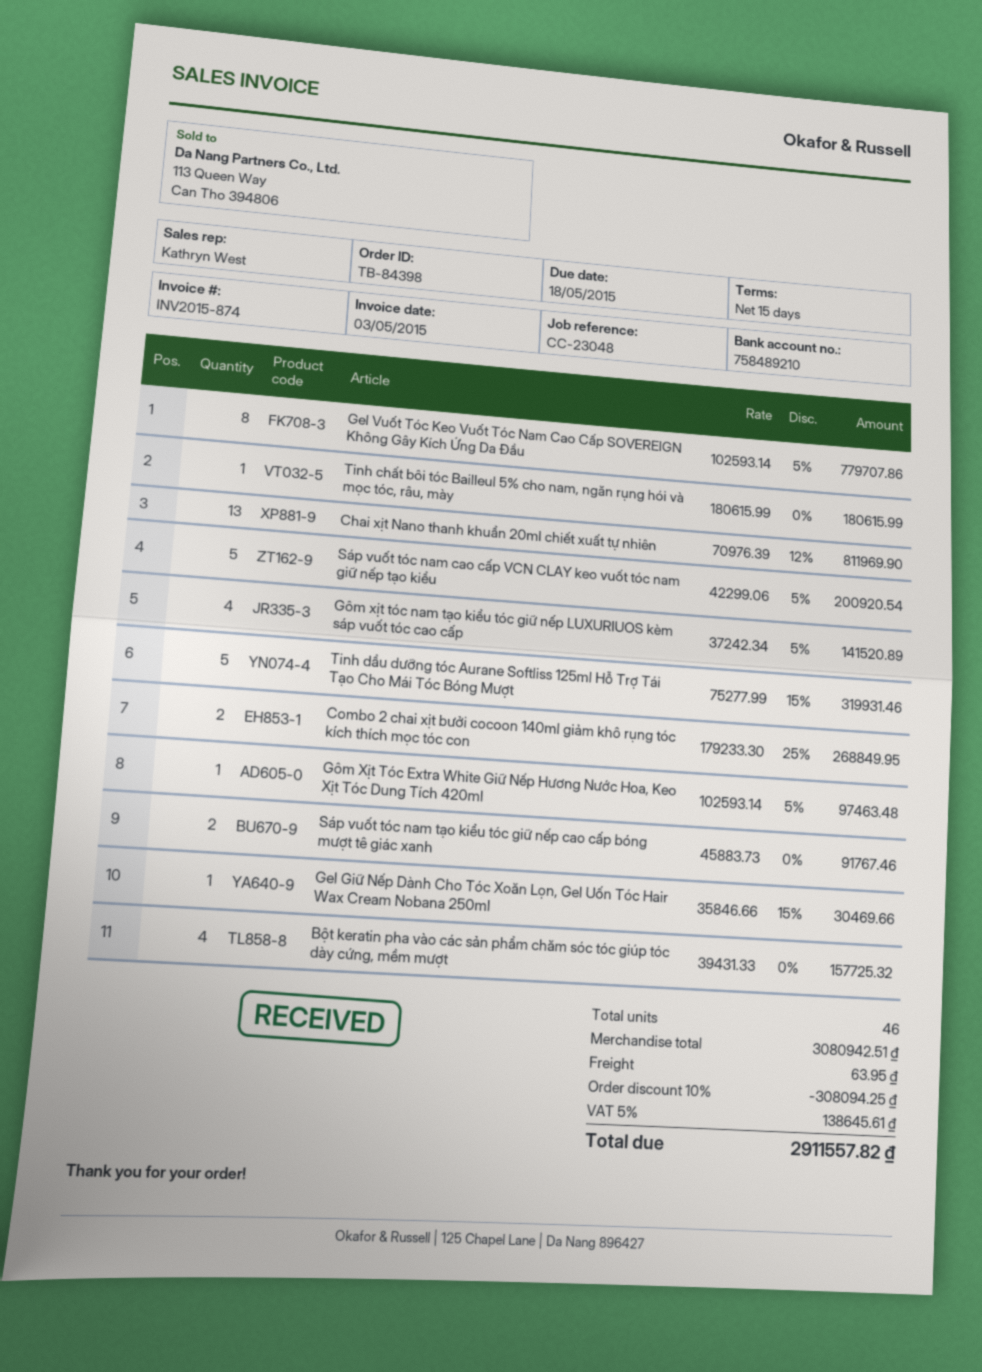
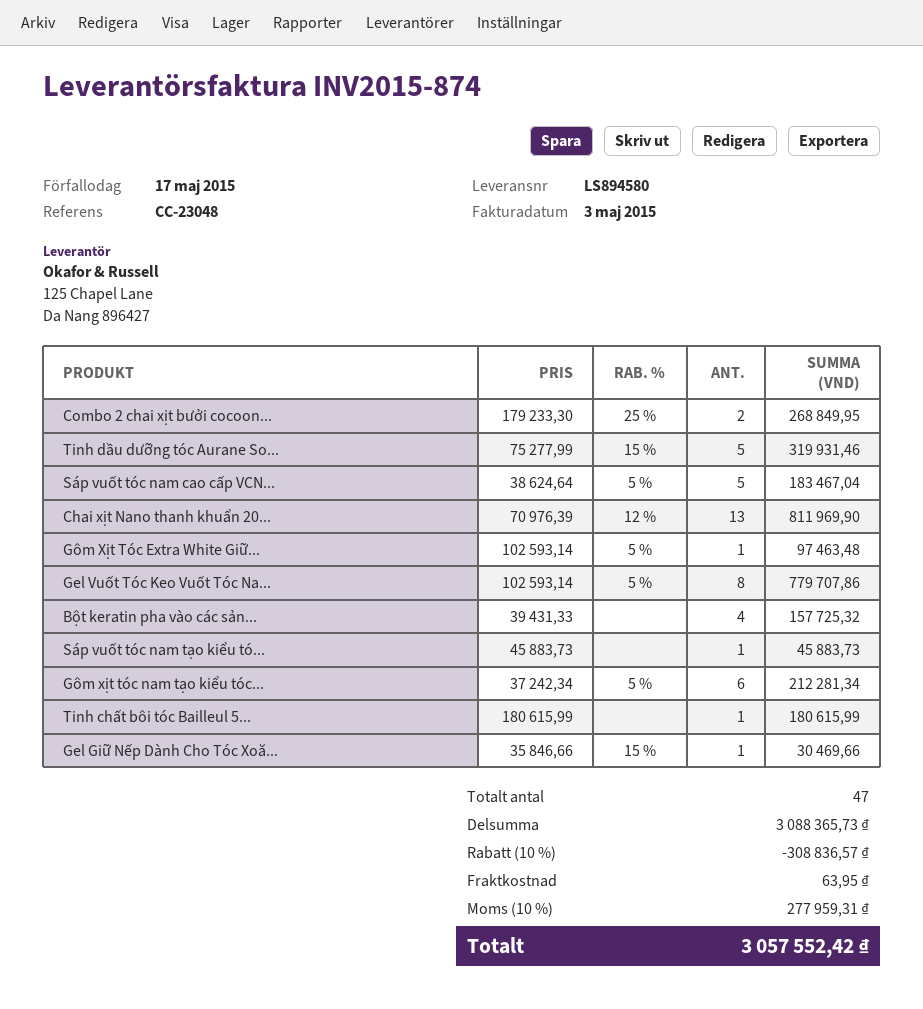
due date: 2015-05-18 -> 2015-05-17
Sáp vuốt tóc nam cao cấp VCN CLAY keo vuốt tóc nam giữ nếp tạo kiểu: 5 x 42299.06 - 5% = 200920.54 -> 5 x 38624.64 - 5% = 183467.04
Gôm xịt tóc nam tạo kiểu tóc giữ nếp LUXURIUOS kèm sáp vuốt tóc cao cấp: 4 x 37242.34 - 5% = 141520.89 -> 6 x 37242.34 - 5% = 212281.34
Sáp vuốt tóc nam tạo kiểu tóc giữ nếp cao cấp bóng mượt tê giác xanh: 2 x 45883.73 = 91767.46 -> 1 x 45883.73 = 45883.73
total quantity: 46 -> 47
subtotal: 3080942.51 -> 3088365.73
discount: 10% = 308094.25 -> 10% = 308836.57
tax: 5% = 138645.61 -> 10% = 277959.31
total: 2911557.82 -> 3057552.42

